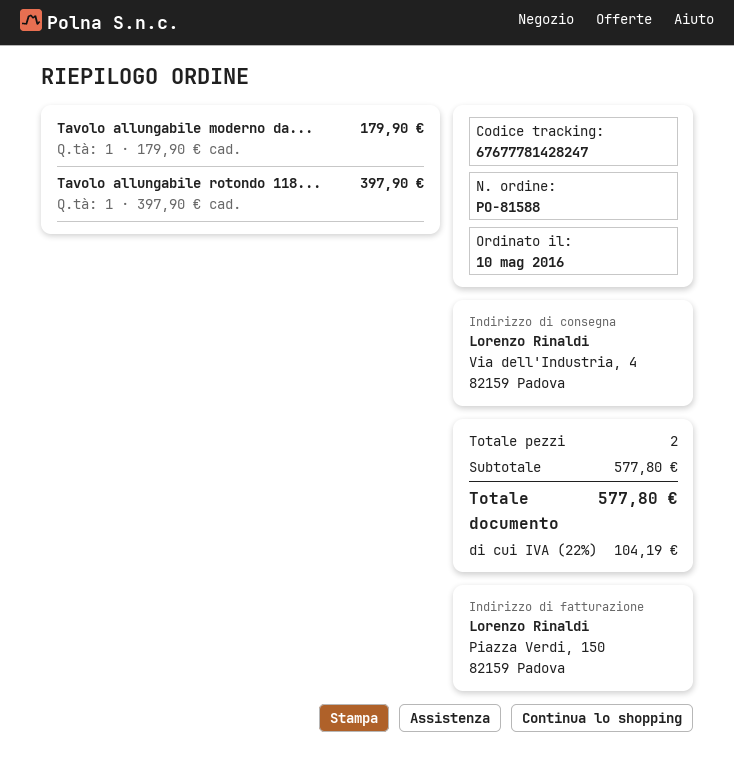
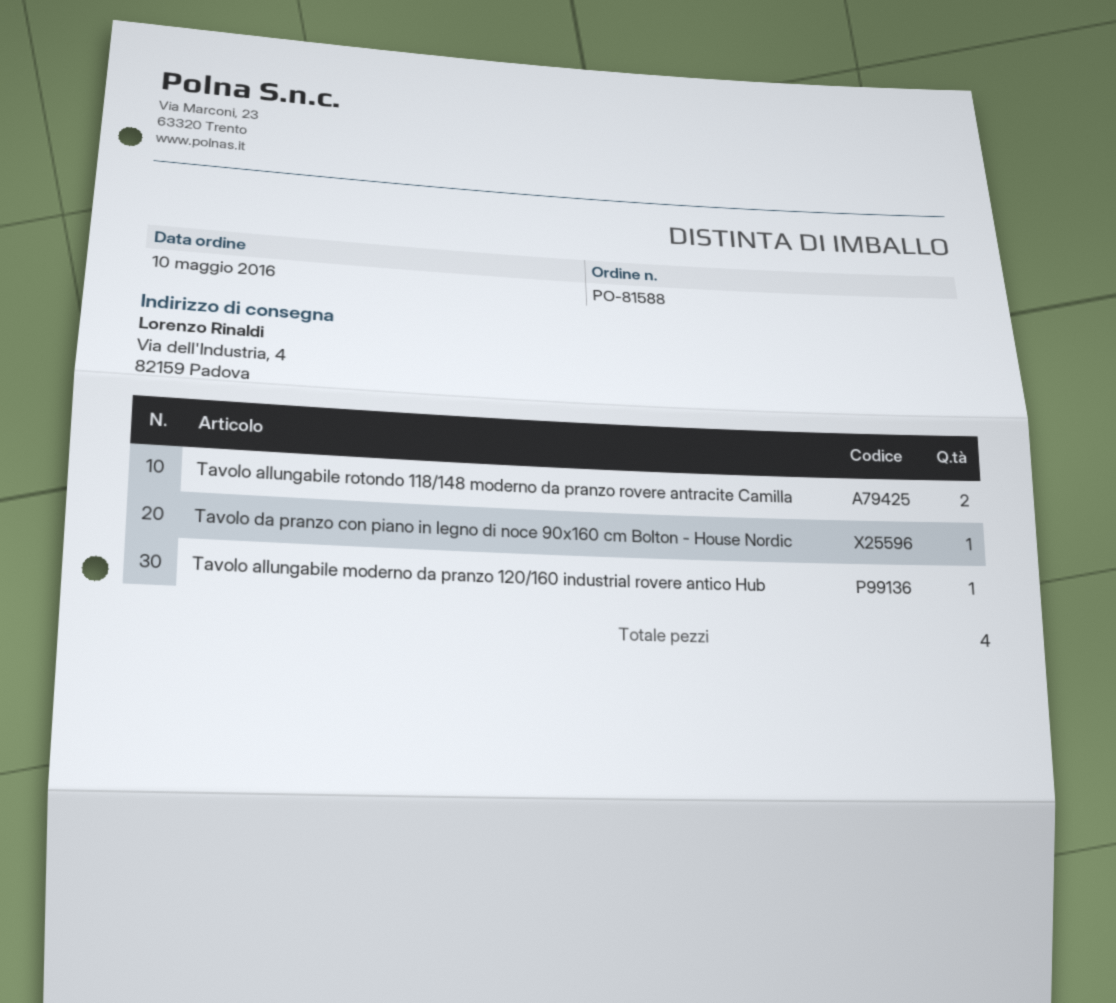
Tavolo allungabile rotondo 118...: 1 -> 2
Tavolo da pranzo con piano in legno di noce 90x160 cm Bolton - House Nordic: none -> 1
total quantity: 2 -> 4

